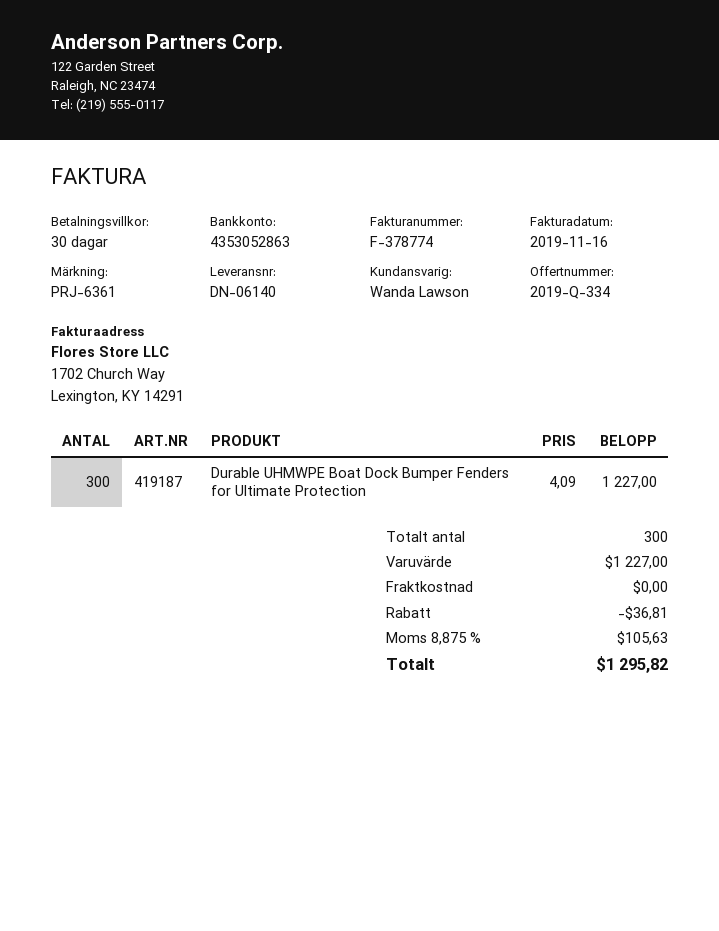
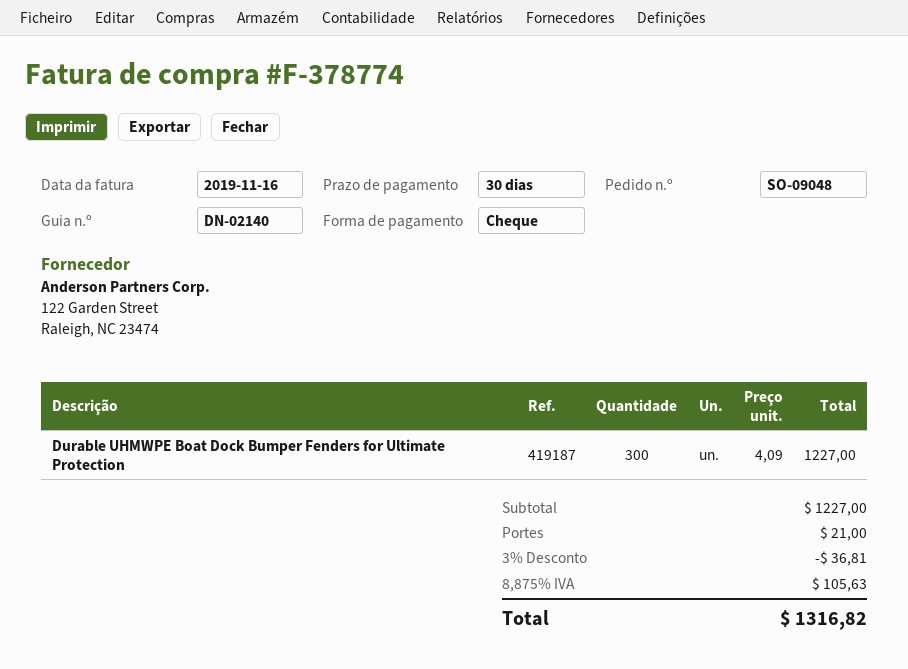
delivery note number: DN-06140 -> DN-02140
shipping: 0.00 -> 21.00
total: 1295.82 -> 1316.82

